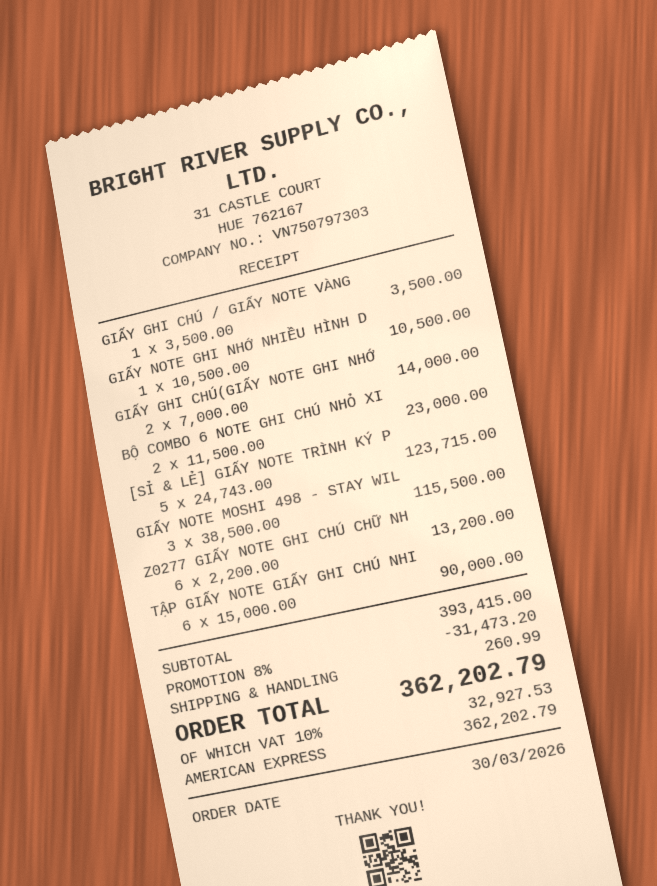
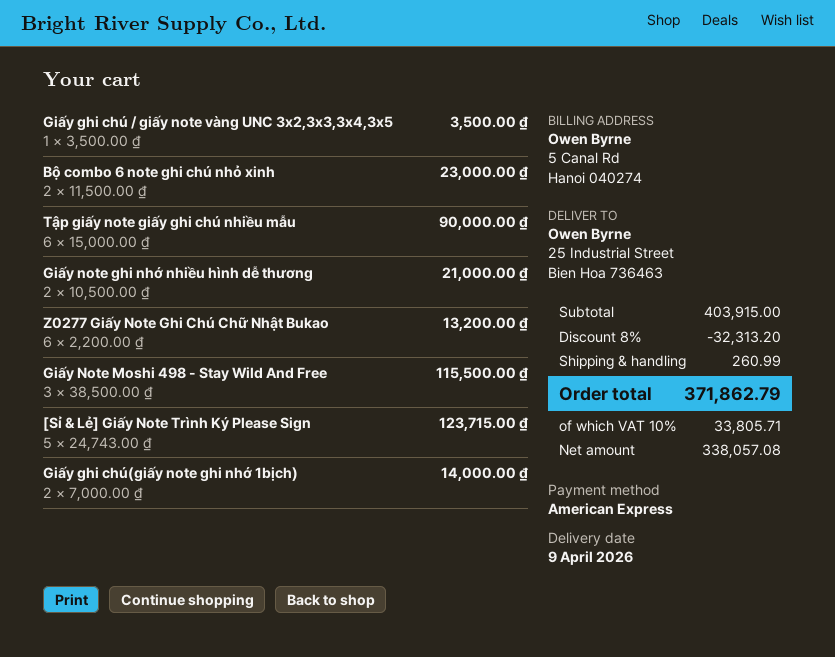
GIẤY NOTE GHI NHỚ NHIỀU HÌNH D: 1 x 10500.00 = 10500.00 -> 2 x 10500.00 = 21000.00
subtotal: 393415.00 -> 403915.00
discount: 8% = 31473.20 -> 8% = 32313.20
tax: 10% = 32927.53 -> 10% = 33805.71
total: 362202.79 -> 371862.79

